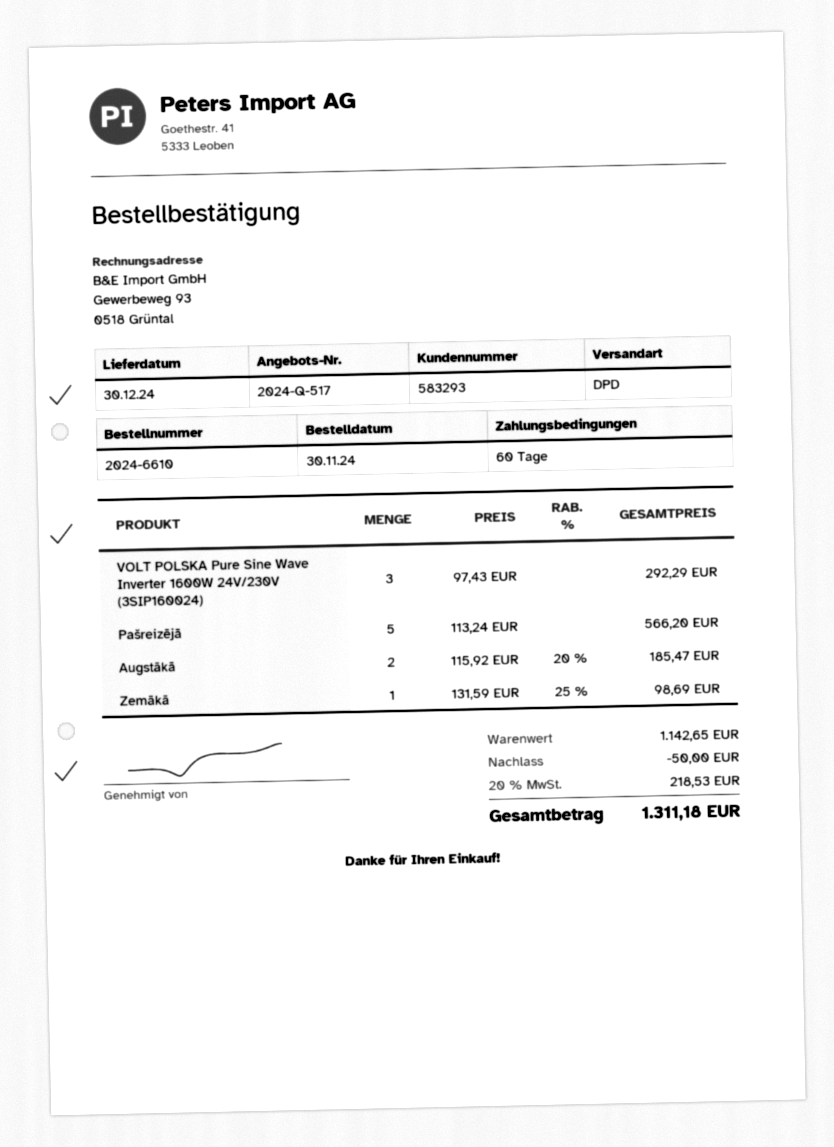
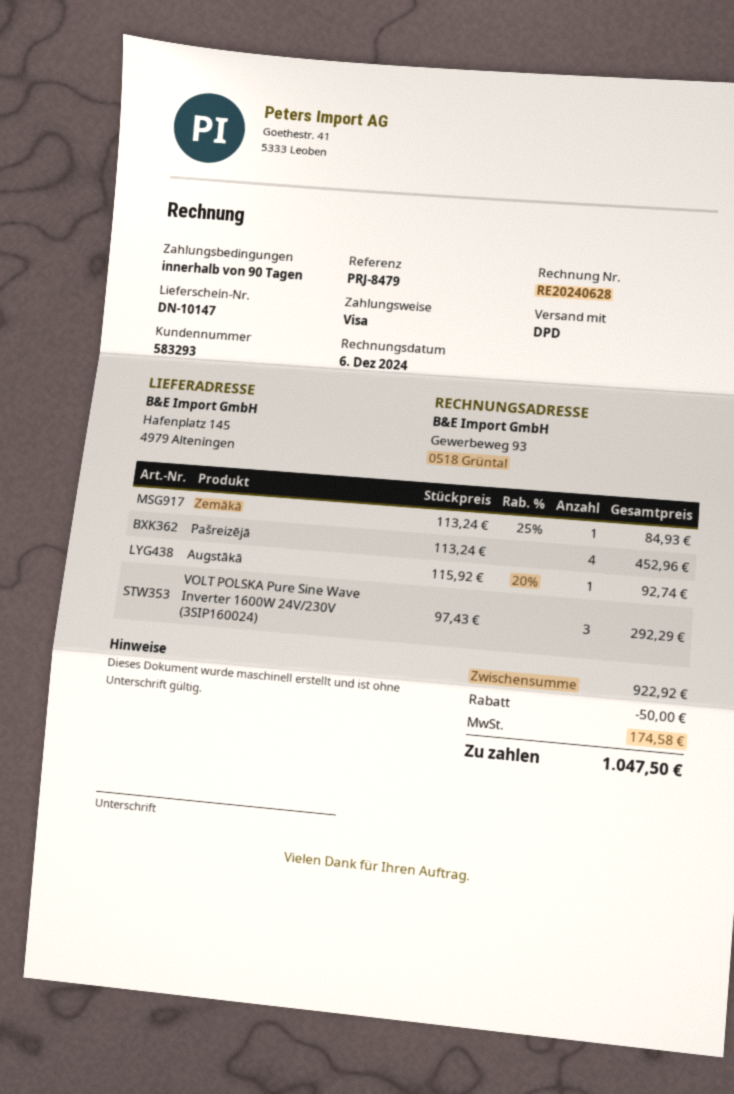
payment terms: 60 days -> 90 days
Pašreizējā: 5 x 113.24 = 566.20 -> 4 x 113.24 = 452.96
Augstākā: 2 x 115.92 - 20% = 185.47 -> 1 x 115.92 - 20% = 92.74
Zemākā: 1 x 131.59 - 25% = 98.69 -> 1 x 113.24 - 25% = 84.93
subtotal: 1142.65 -> 922.92
tax: 218.53 -> 174.58
total: 1311.18 -> 1047.50

